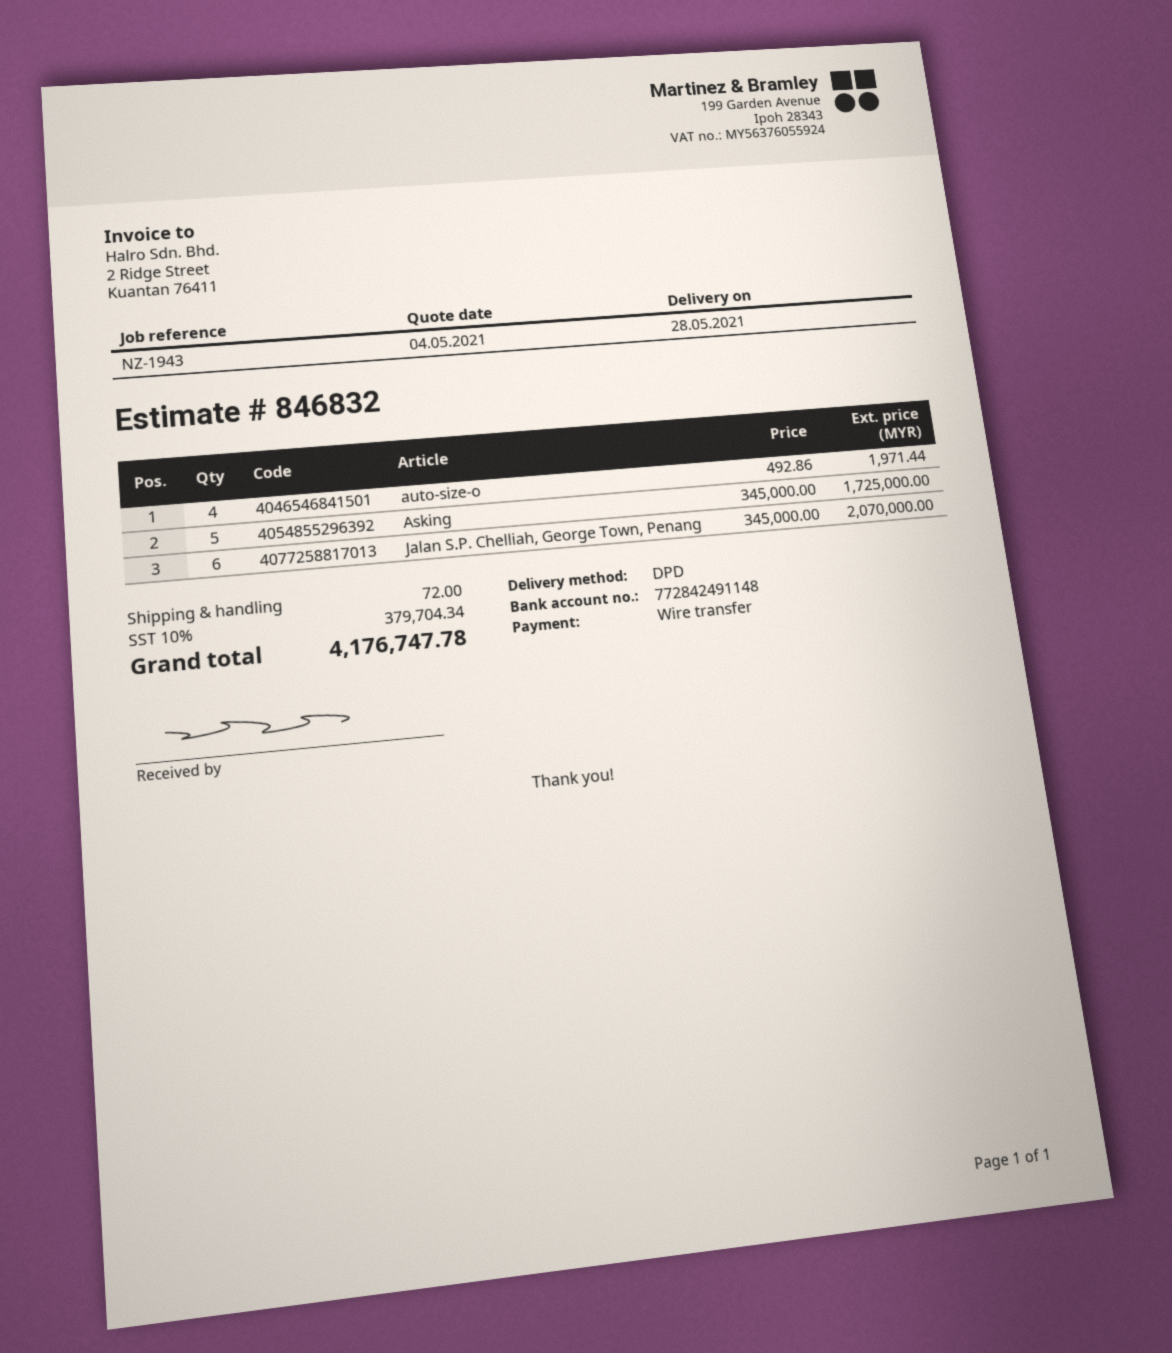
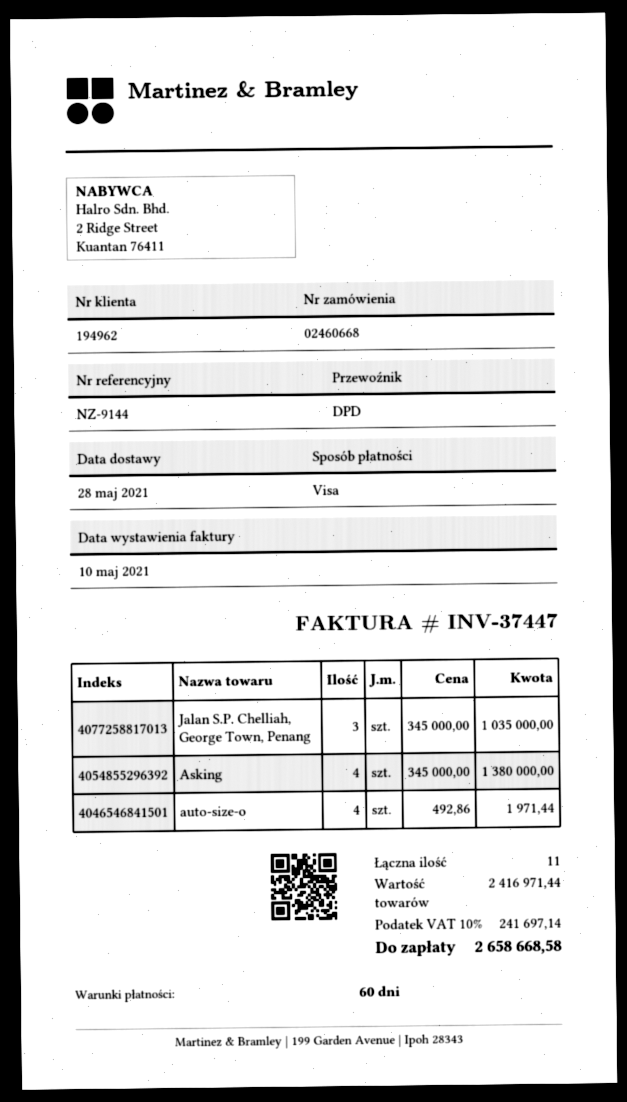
reference: NZ-1943 -> NZ-9144
payment method: bank transfer -> Visa
Asking: 5 x 345000.00 = 1725000.00 -> 4 x 345000.00 = 1380000.00
Jalan S.P. Chelliah, George Town, Penang: 6 x 345000.00 = 2070000.00 -> 3 x 345000.00 = 1035000.00
shipping: 72.00 -> none
tax: 10% = 379704.34 -> 10% = 241697.14
total: 4176747.78 -> 2658668.58

